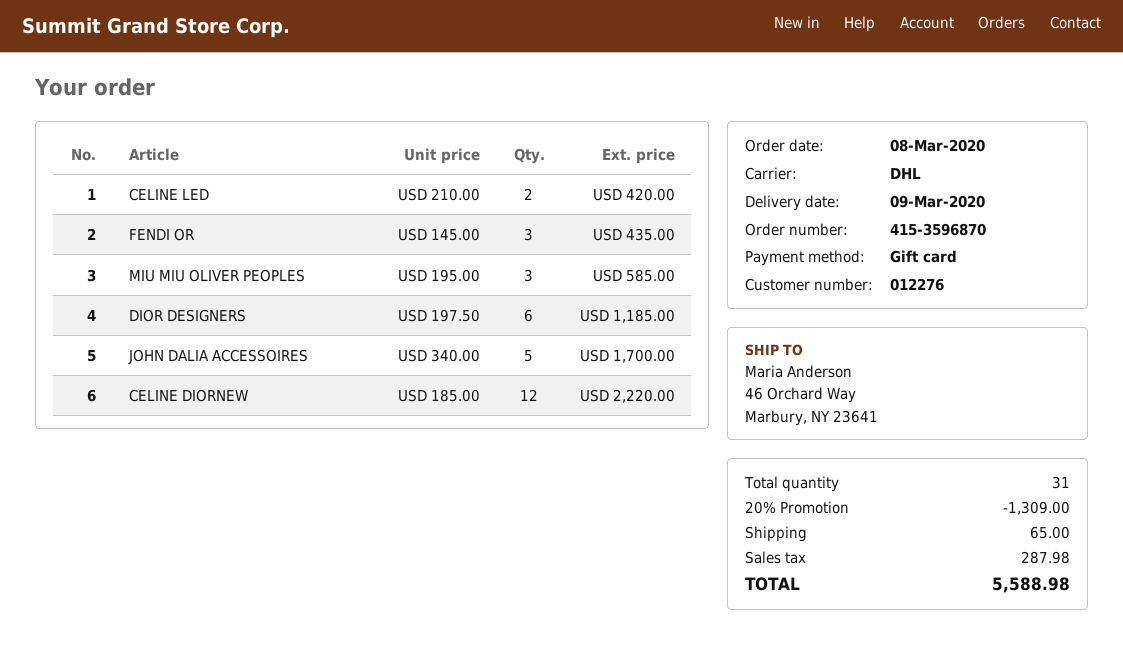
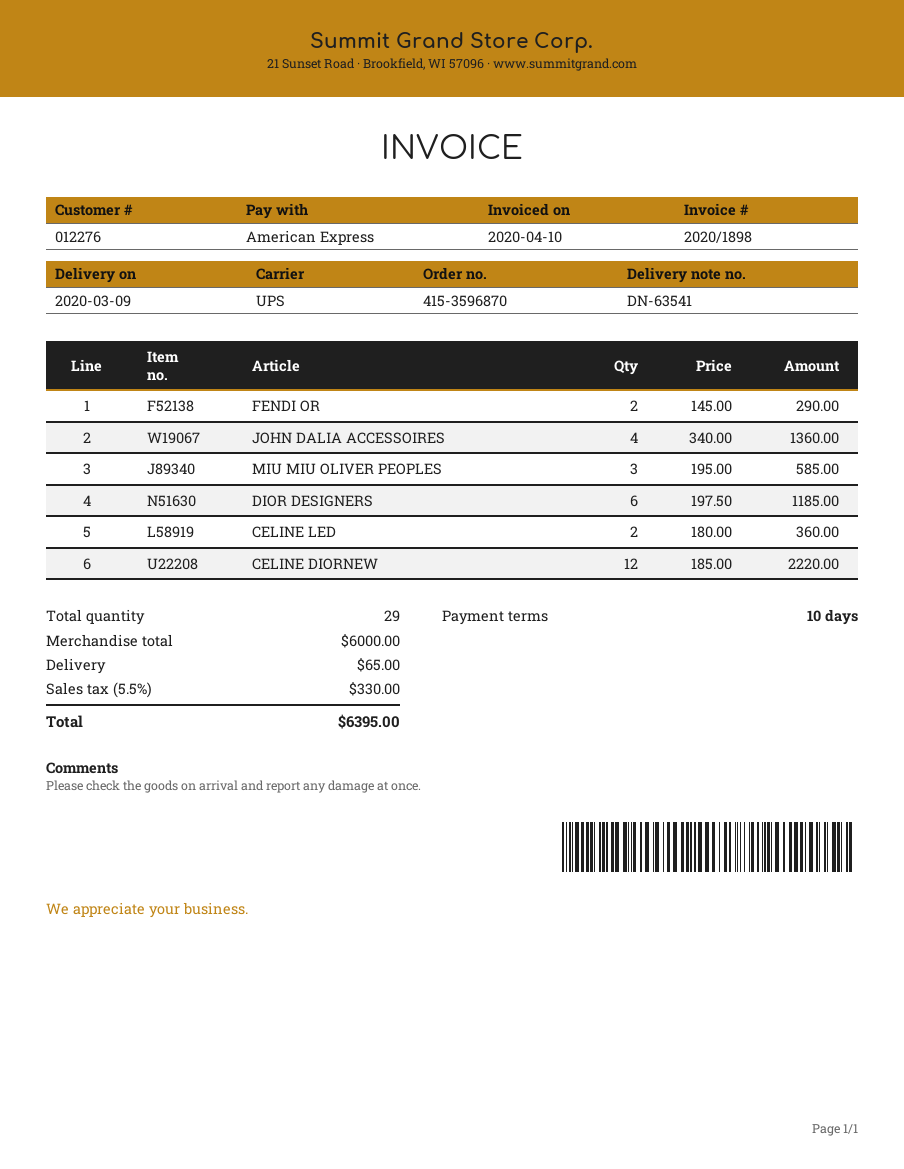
payment method: gift card -> American Express
shipping method: DHL -> UPS
CELINE LED: 2 x 210.00 = 420.00 -> 2 x 180.00 = 360.00
FENDI OR: 3 x 145.00 = 435.00 -> 2 x 145.00 = 290.00
JOHN DALIA ACCESSOIRES: 5 x 340.00 = 1700.00 -> 4 x 340.00 = 1360.00
total quantity: 31 -> 29
discount: 20% = 1309.00 -> none
tax: 287.98 -> 330.00
total: 5588.98 -> 6395.00

